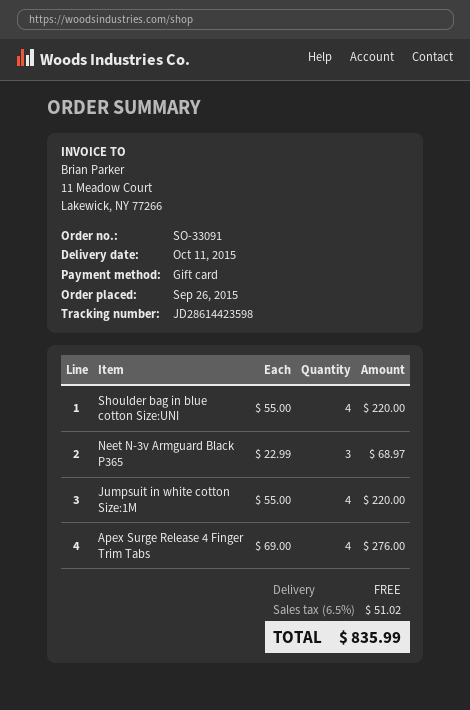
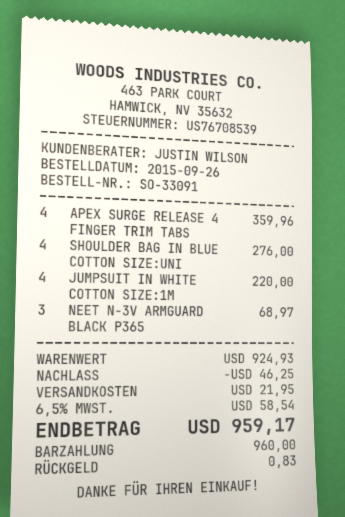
payment method: gift card -> cash
Shoulder bag in blue cotton Size:UNI: 4 for 220.00 -> 4 for 276.00
Apex Surge Release 4 Finger Trim Tabs: 4 for 276.00 -> 4 for 359.96
discount: none -> 46.25
shipping: 0.00 -> 21.95
tax: 6.5% = 51.02 -> 6.5% = 58.54
total: 835.99 -> 959.17

